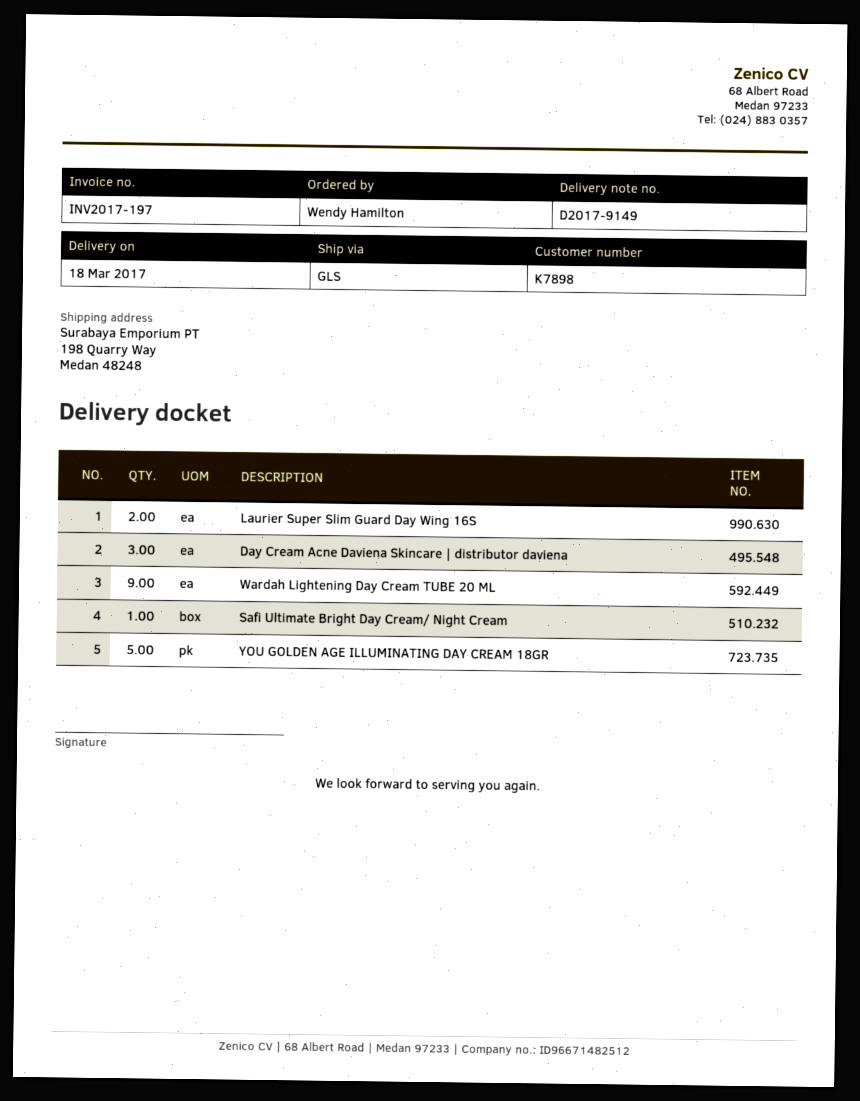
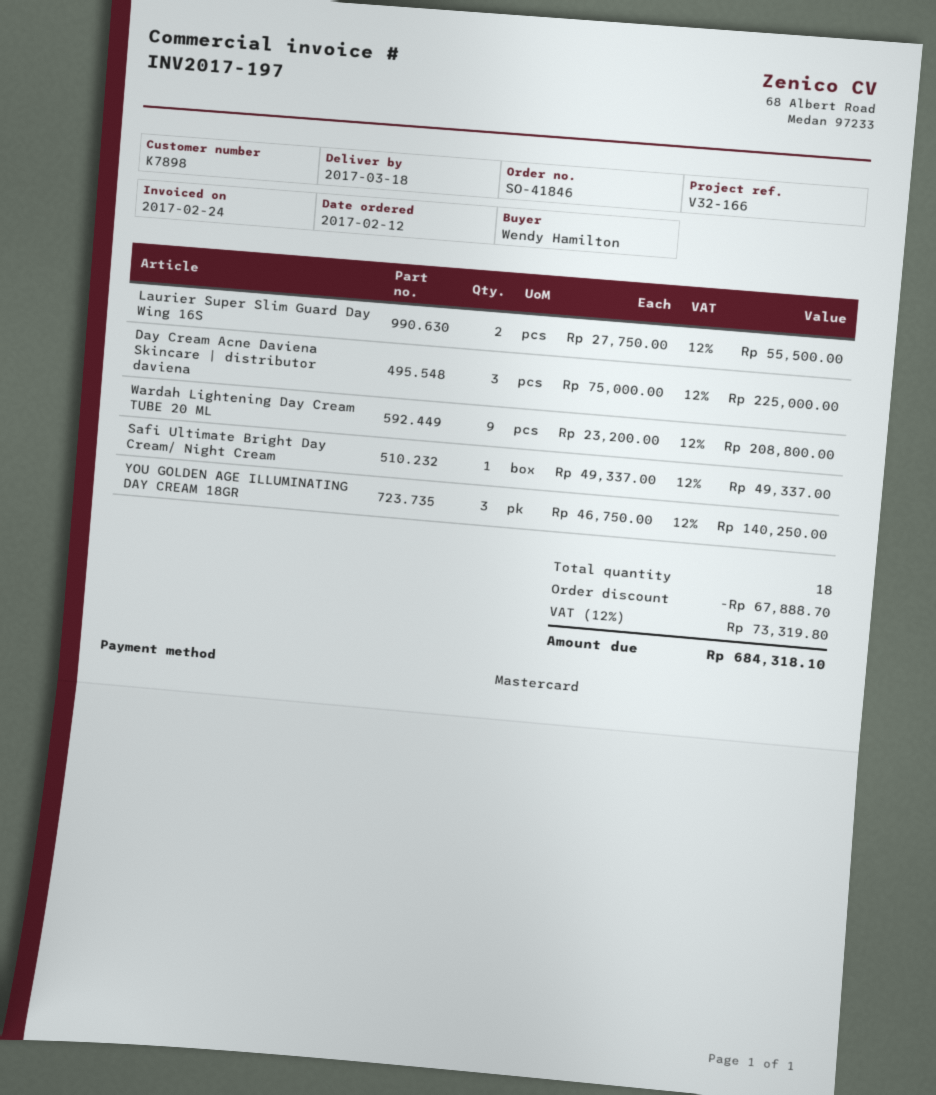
YOU GOLDEN AGE ILLUMINATING DAY CREAM 18GR: 5 -> 3

